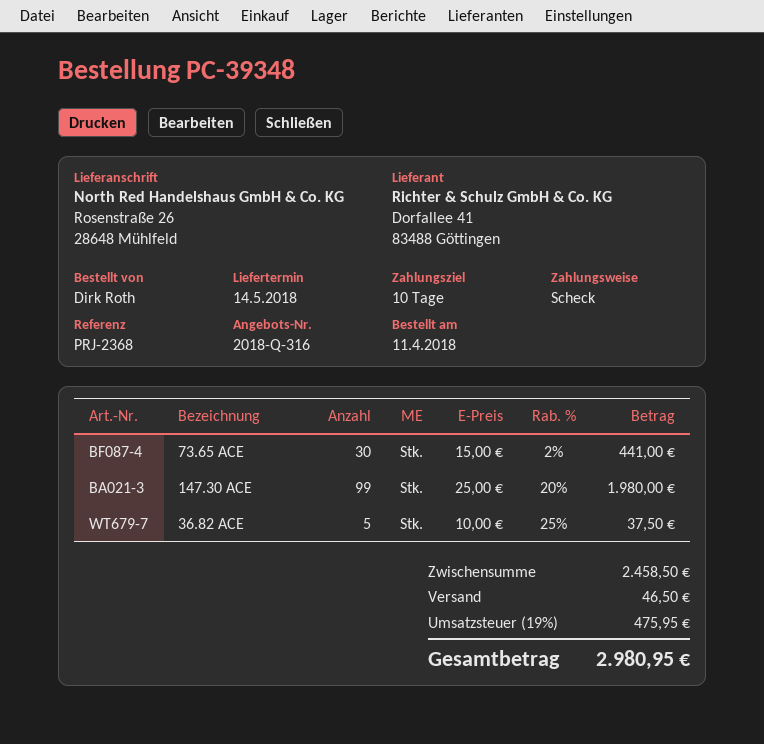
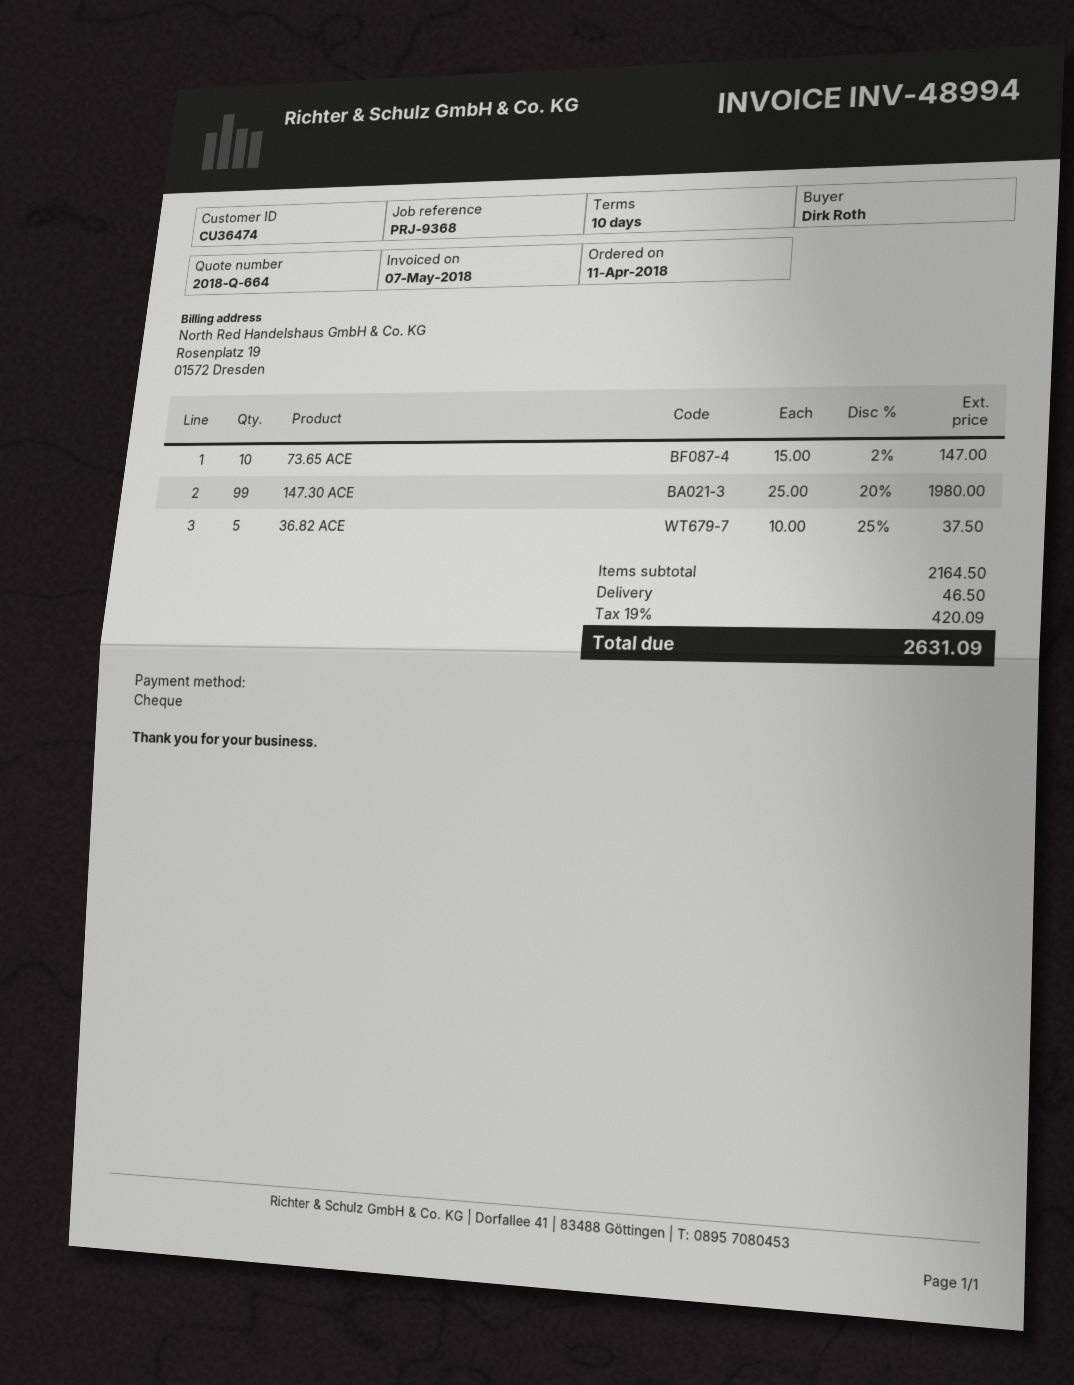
quote number: 2018-Q-316 -> 2018-Q-664
reference: PRJ-2368 -> PRJ-9368
73.65 ACE: 30 x 15.00 - 2% = 441.00 -> 10 x 15.00 - 2% = 147.00
subtotal: 2458.50 -> 2164.50
tax: 19% = 475.95 -> 19% = 420.09
total: 2980.95 -> 2631.09

